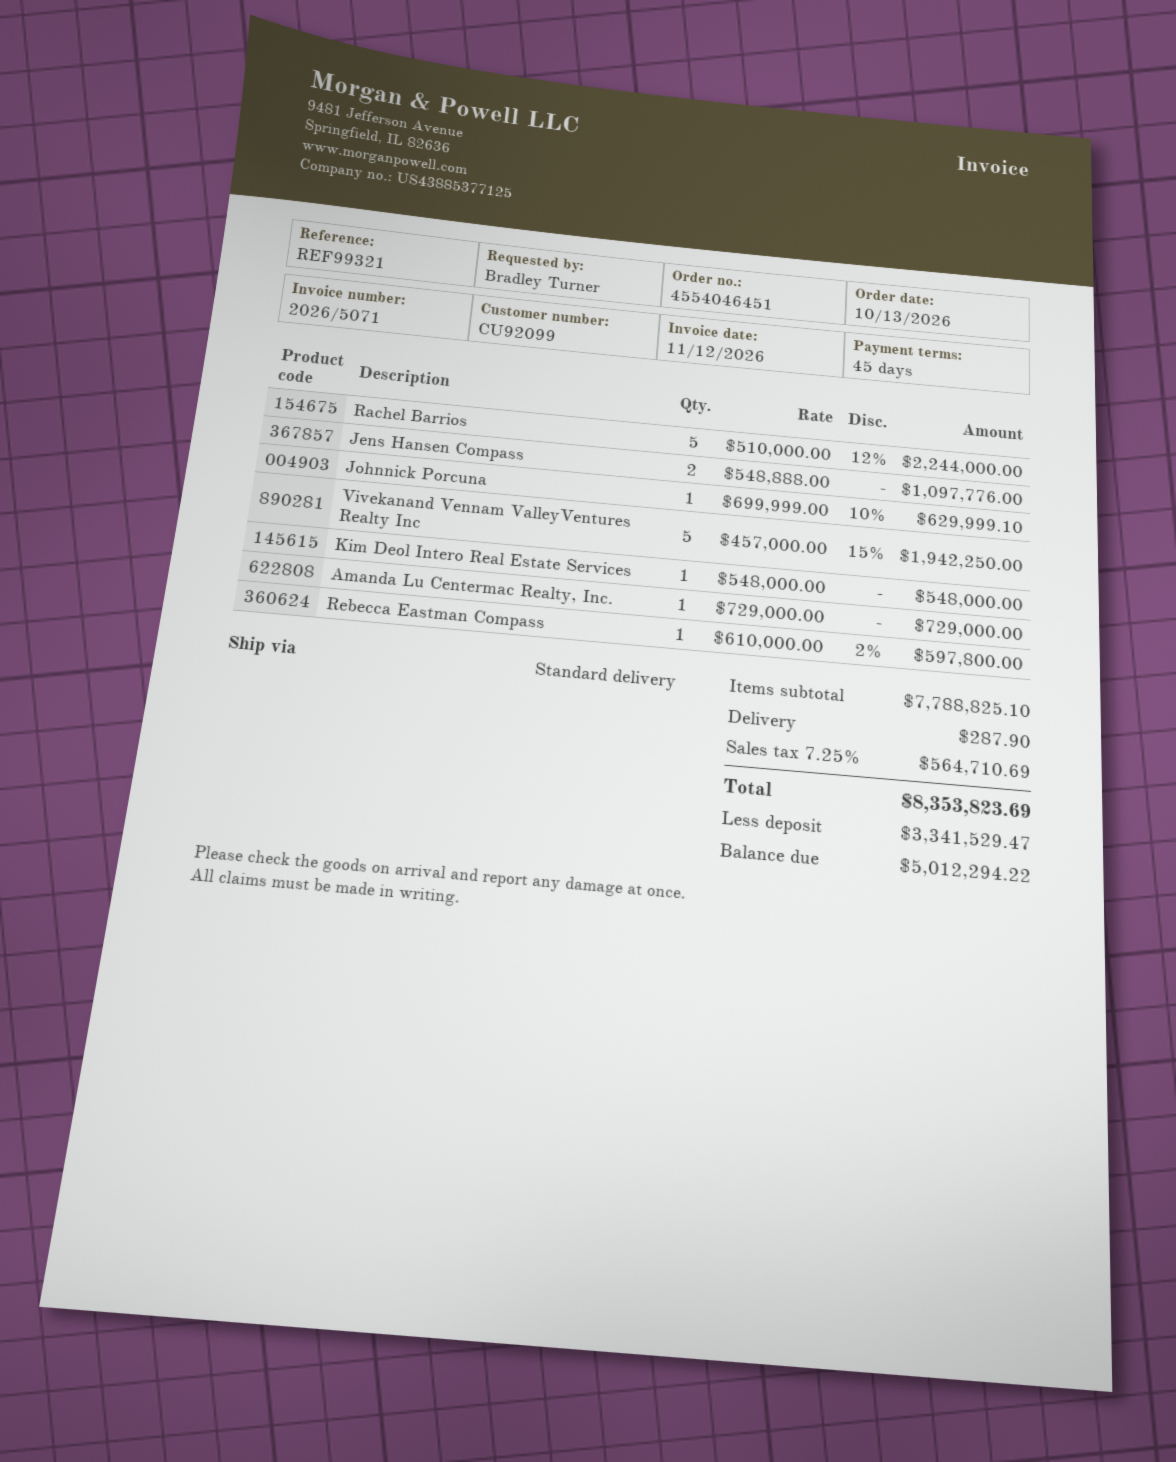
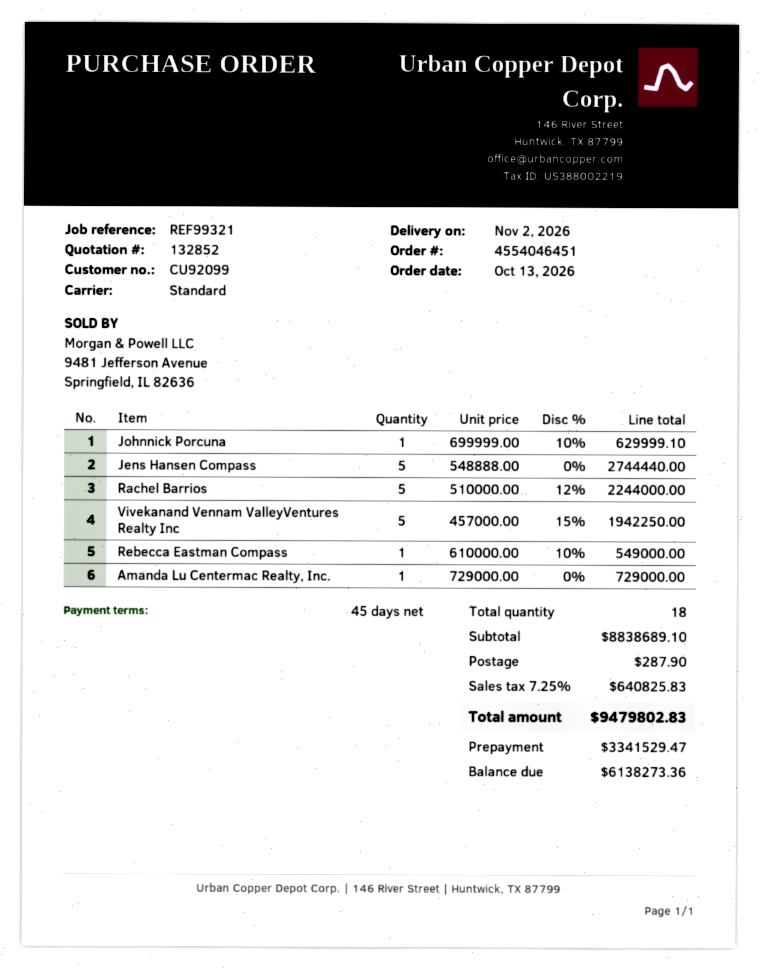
Jens Hansen Compass: 2 x 548888.00 = 1097776.00 -> 5 x 548888.00 = 2744440.00
Kim Deol Intero Real Estate Services: 1 x 548000.00 = 548000.00 -> none
Rebecca Eastman Compass: 1 x 610000.00 - 2% = 597800.00 -> 1 x 610000.00 - 10% = 549000.00
subtotal: 7788825.10 -> 8838689.10
tax: 7.25% = 564710.69 -> 7.25% = 640825.83
total: 8353823.69 -> 9479802.83
balance: 5012294.22 -> 6138273.36

